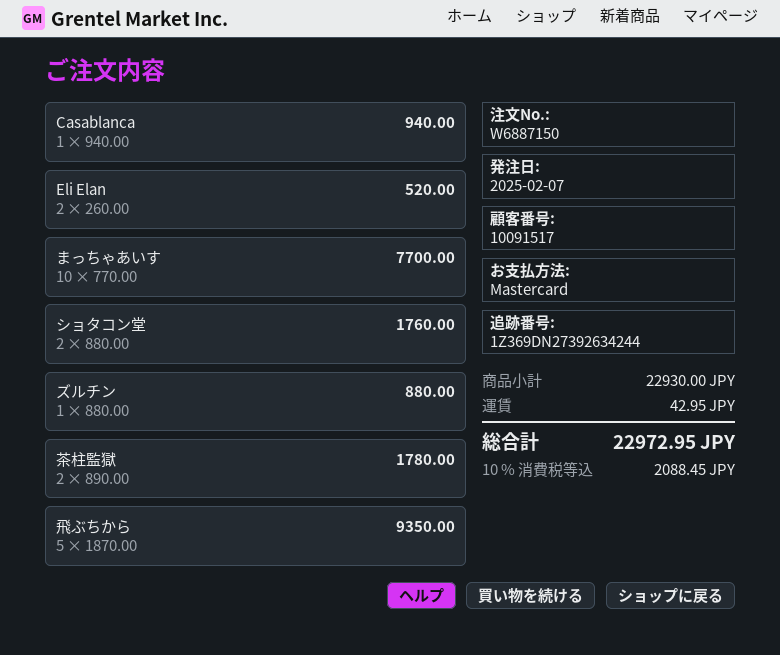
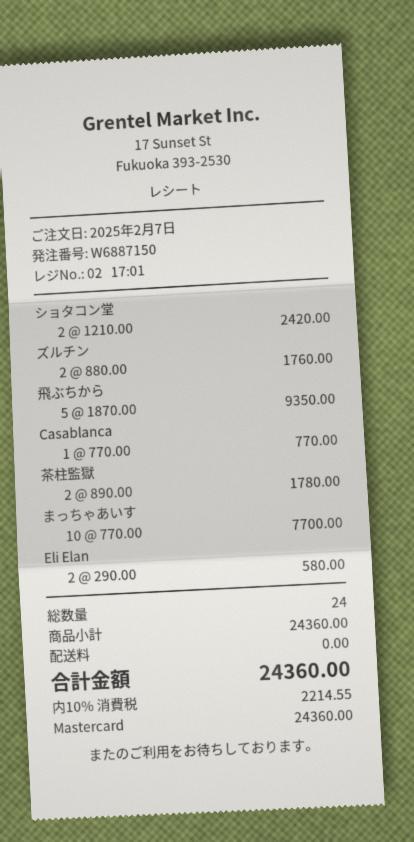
Casablanca: 1 x 940.00 = 940.00 -> 1 x 770.00 = 770.00
Eli Elan: 2 x 260.00 = 520.00 -> 2 x 290.00 = 580.00
ショタコン堂: 2 x 880.00 = 1760.00 -> 2 x 1210.00 = 2420.00
ズルチン: 1 x 880.00 = 880.00 -> 2 x 880.00 = 1760.00
subtotal: 22930.00 -> 24360.00
shipping: 42.95 -> 0.00
tax: 10% = 2088.45 -> 10% = 2214.55
total: 22972.95 -> 24360.00

